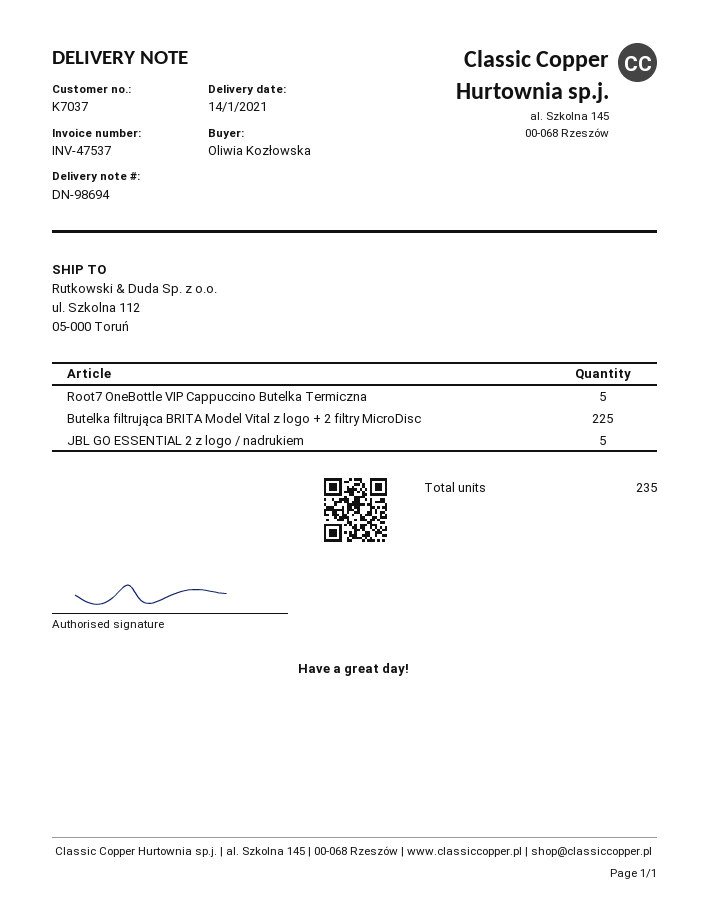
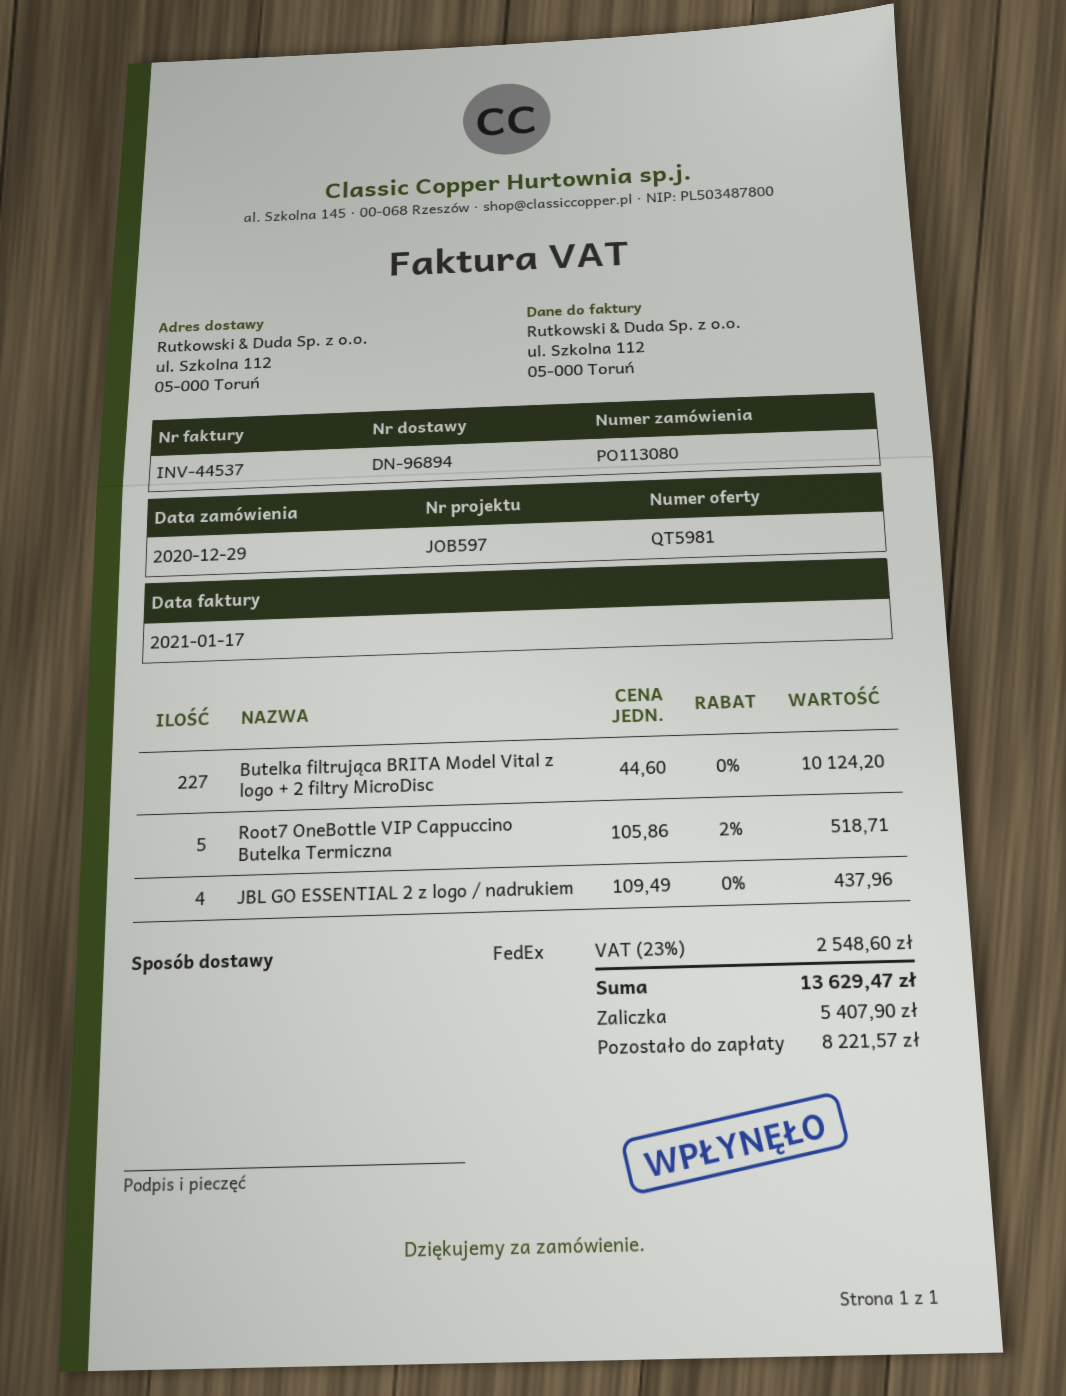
delivery note number: DN-98694 -> DN-96894
invoice number: INV-47537 -> INV-44537
Butelka filtrująca BRITA Model Vital z logo + 2 filtry MicroDisc: 225 -> 227
JBL GO ESSENTIAL 2 z logo / nadrukiem: 5 -> 4

